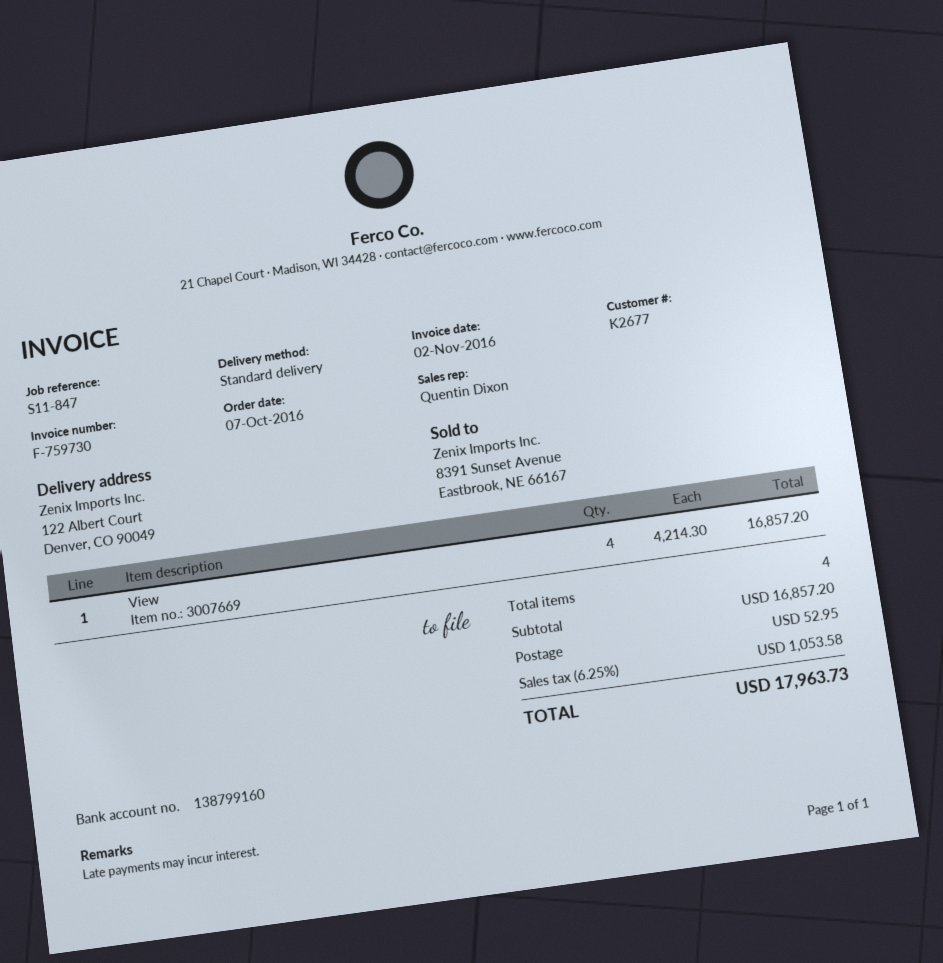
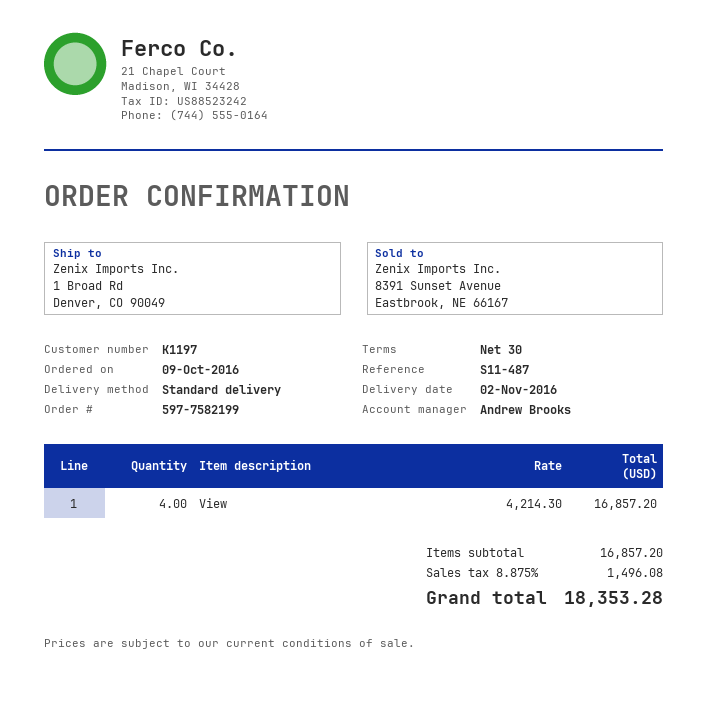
order date: 2016-10-07 -> 2016-10-09
customer number: K2677 -> K1197
reference: S11-847 -> S11-487
sales rep: Quentin Dixon -> Andrew Brooks
ship to: 122 Albert Court, Denver, CO 90049 -> 1 Broad Rd, Denver, CO 90049
shipping: 52.95 -> none
tax: 6.25% = 1053.58 -> 8.875% = 1496.08
total: 17963.73 -> 18353.28

